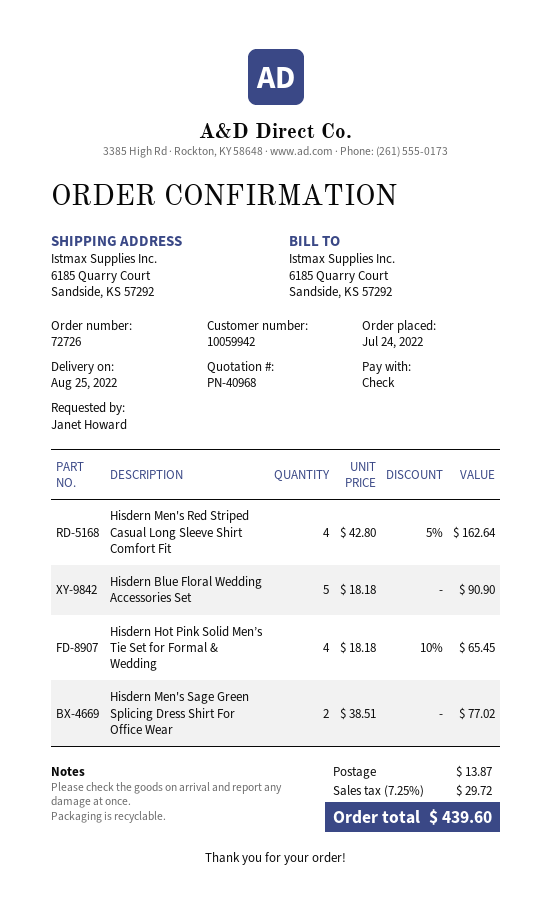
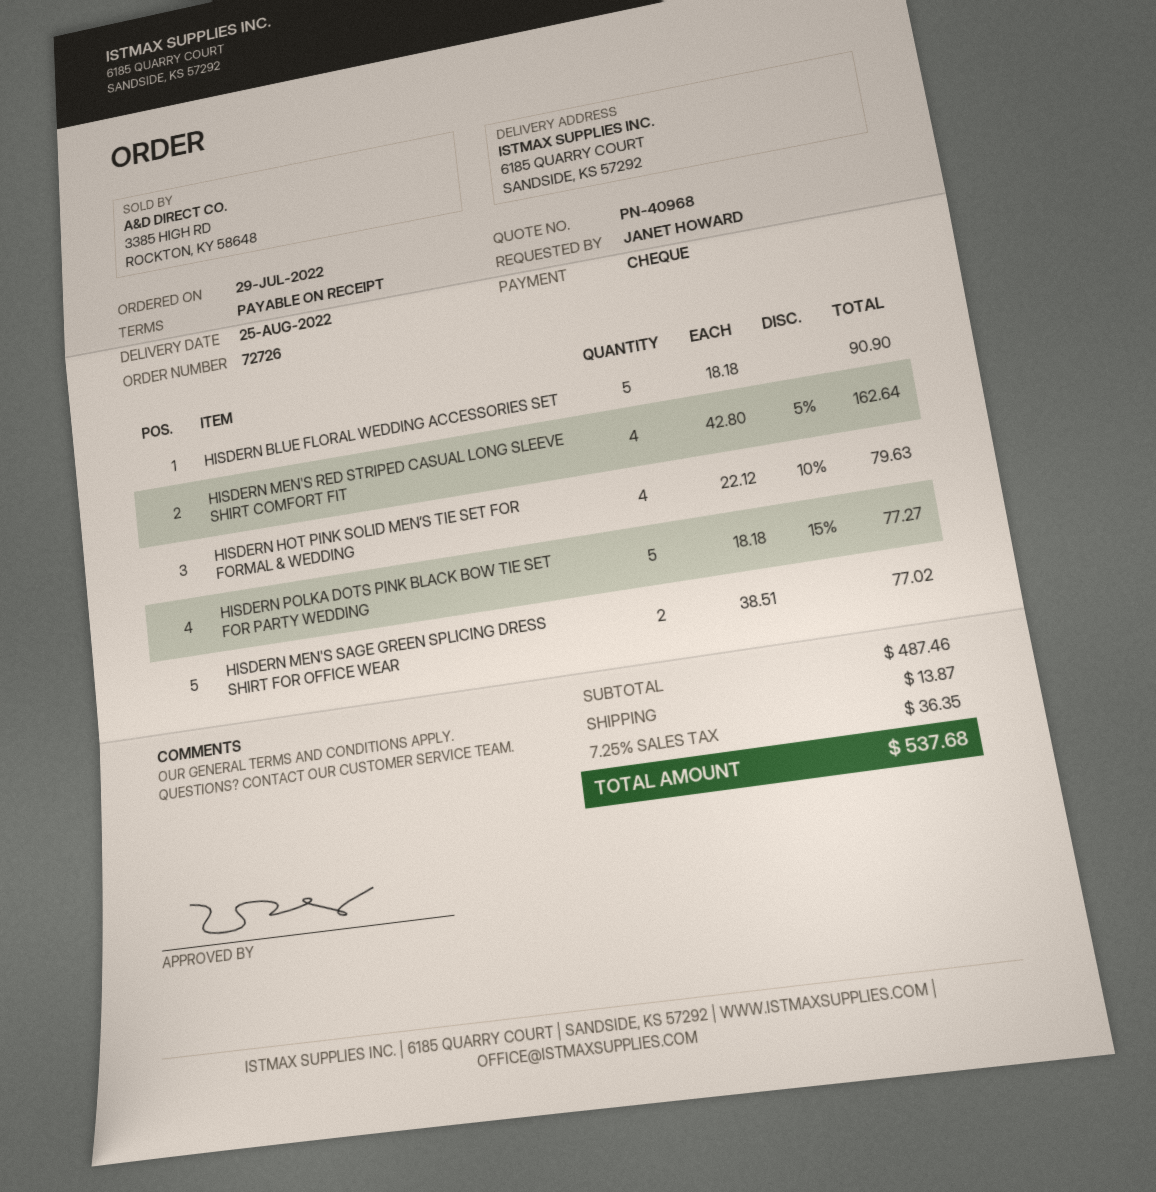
order date: 2022-07-24 -> 2022-07-29
Hisdern Hot Pink Solid Men’s Tie Set for Formal & Wedding: 4 x 18.18 - 10% = 65.45 -> 4 x 22.12 - 10% = 79.63
HISDERN POLKA DOTS PINK BLACK BOW TIE SET FOR PARTY WEDDING: none -> 5 x 18.18 - 15% = 77.27
tax: 7.25% = 29.72 -> 7.25% = 36.35
total: 439.60 -> 537.68

